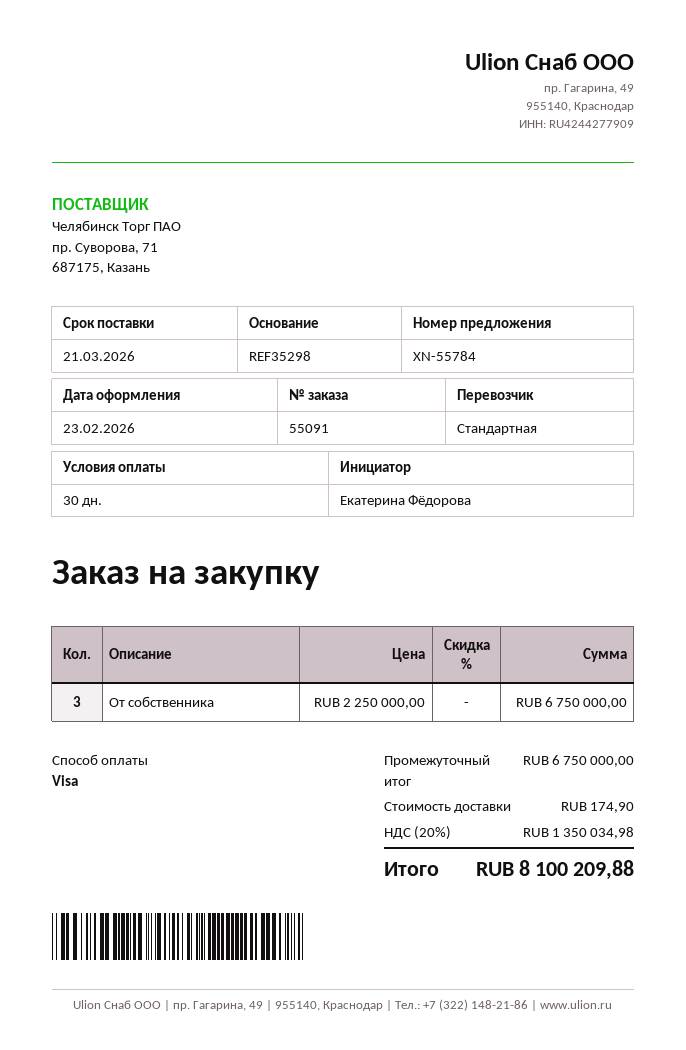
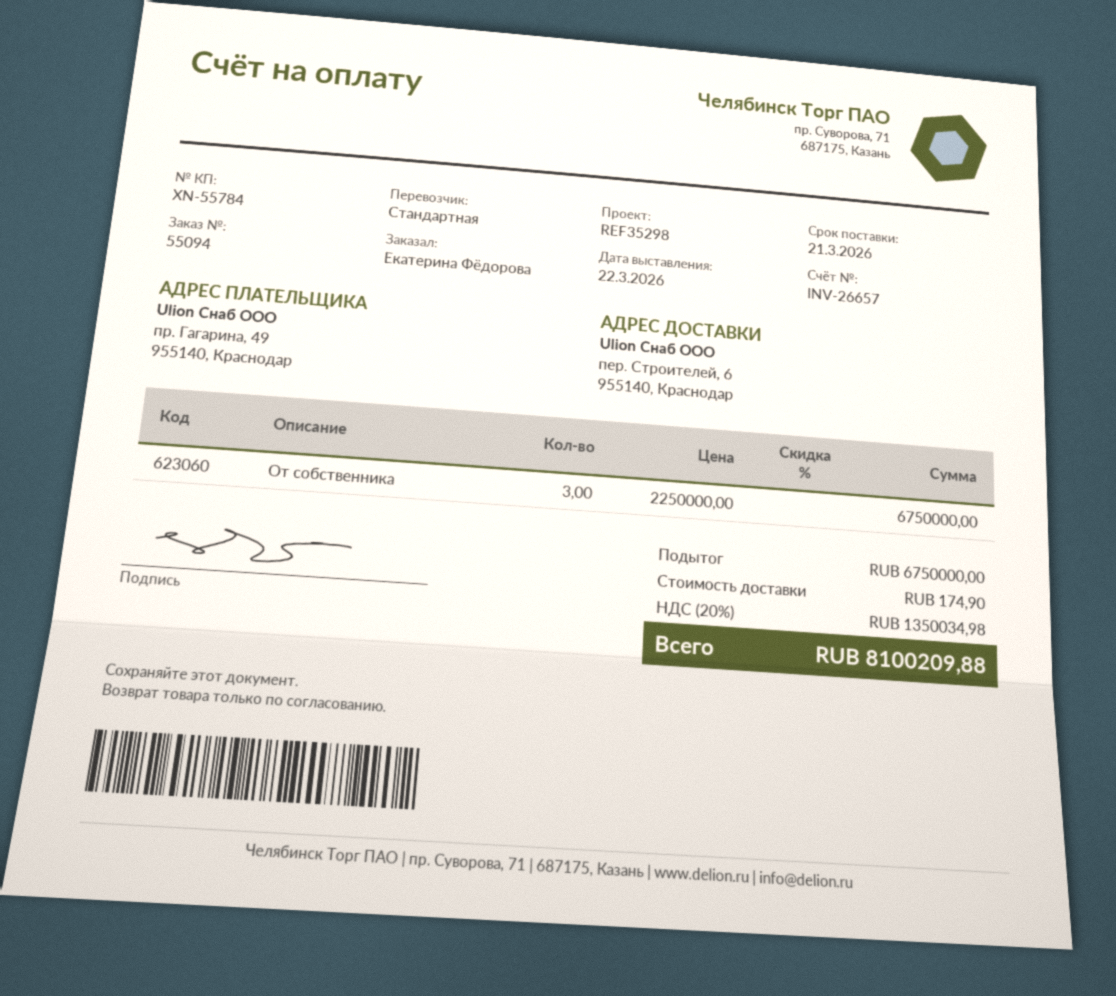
order number: 55091 -> 55094

